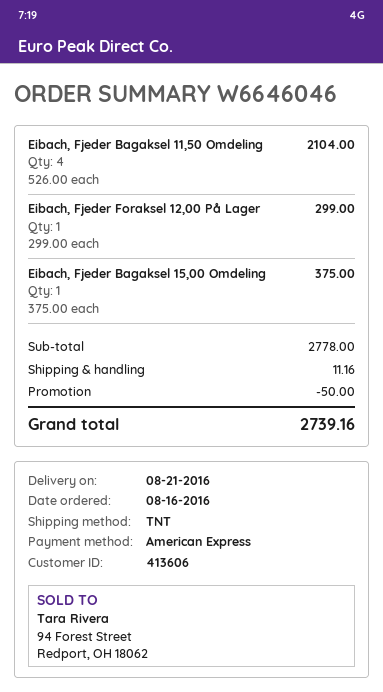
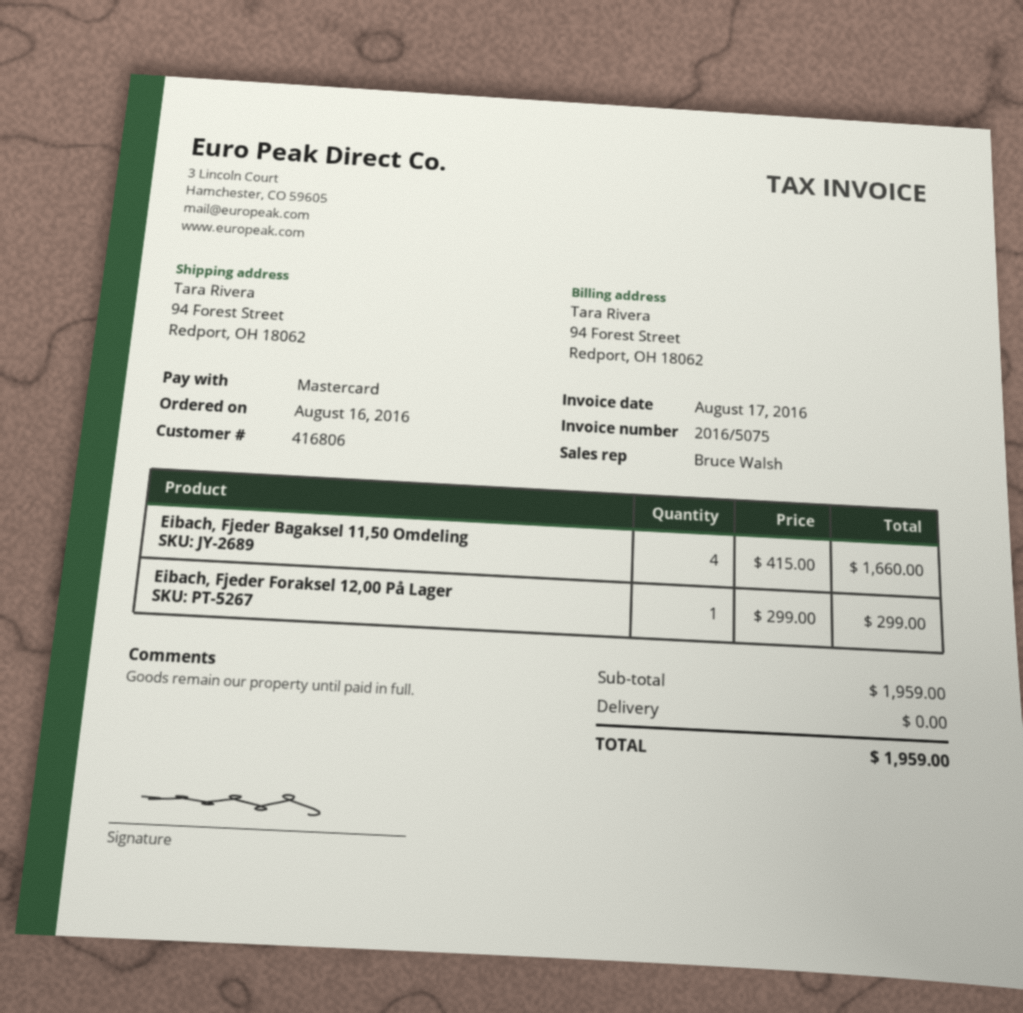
customer number: 413606 -> 416806
payment method: American Express -> Mastercard
Eibach, Fjeder Bagaksel 11,50 Omdeling: 4 x 526.00 = 2104.00 -> 4 x 415.00 = 1660.00
Eibach, Fjeder Bagaksel 15,00 Omdeling: 1 x 375.00 = 375.00 -> none
subtotal: 2778.00 -> 1959.00
discount: 50.00 -> none
shipping: 11.16 -> 0.00
total: 2739.16 -> 1959.00

